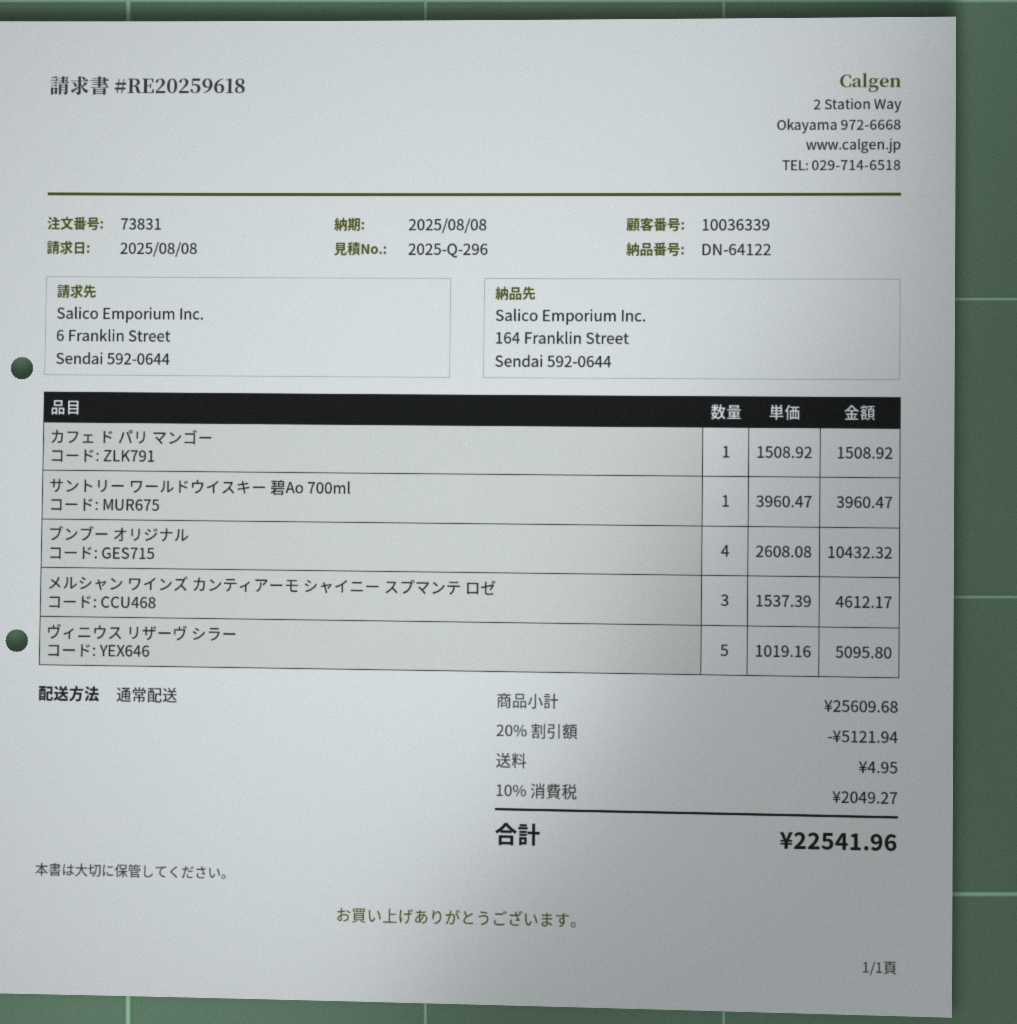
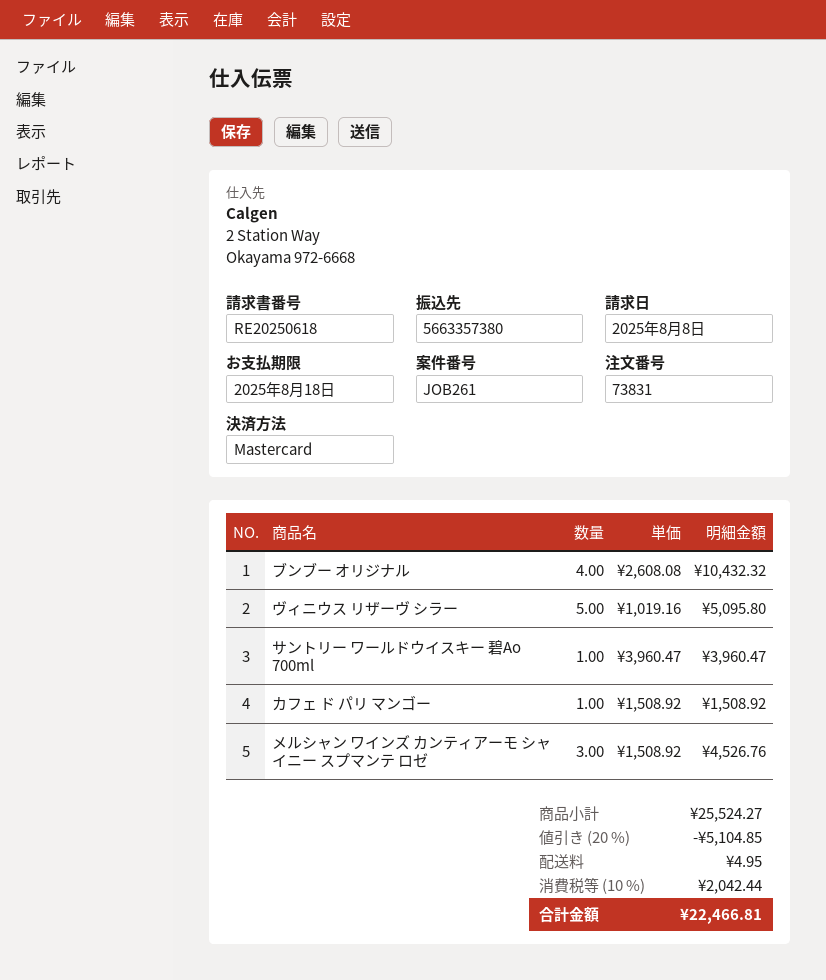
invoice number: RE20259618 -> RE20250618
メルシャン ワインズ カンティアーモ シャイニー スプマンテ ロゼ: 3 x 1537.39 = 4612.17 -> 3 x 1508.92 = 4526.76
subtotal: 25609.68 -> 25524.27
discount: 20% = 5121.94 -> 20% = 5104.85
tax: 10% = 2049.27 -> 10% = 2042.44
total: 22541.96 -> 22466.81

